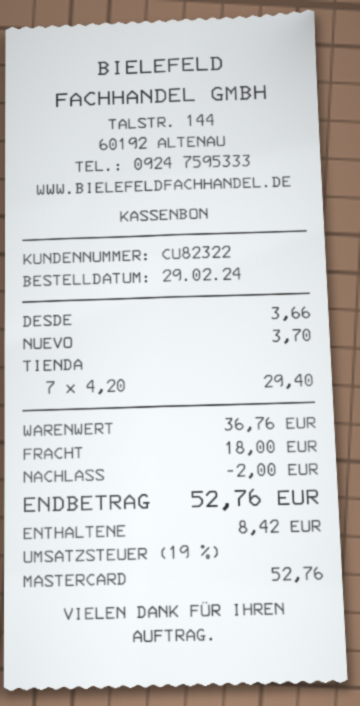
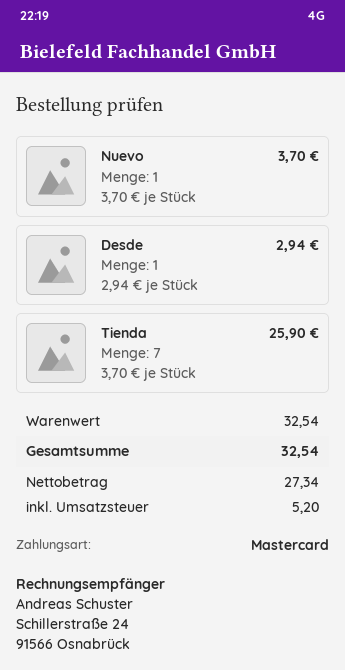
DESDE: 1 x 3.66 = 3.66 -> 1 x 2.94 = 2.94
TIENDA: 7 x 4.20 = 29.40 -> 7 x 3.70 = 25.90
subtotal: 36.76 -> 32.54
discount: 2.00 -> none
shipping: 18.00 -> none
tax: 8.42 -> 5.20
total: 52.76 -> 32.54

